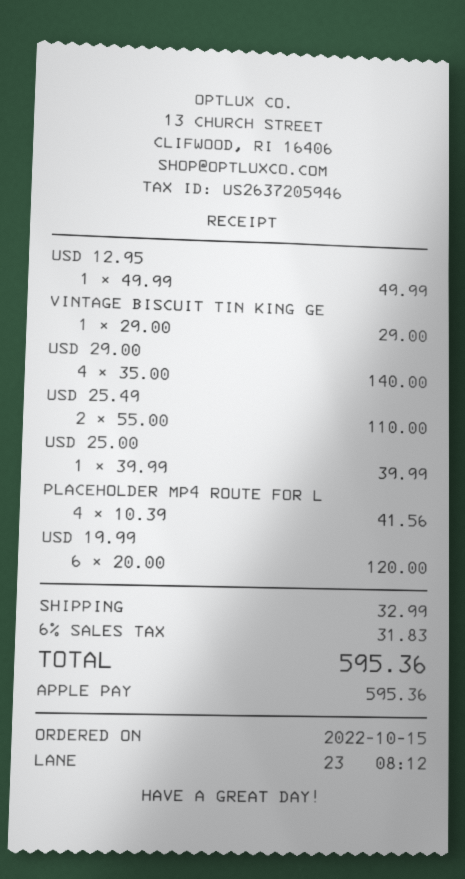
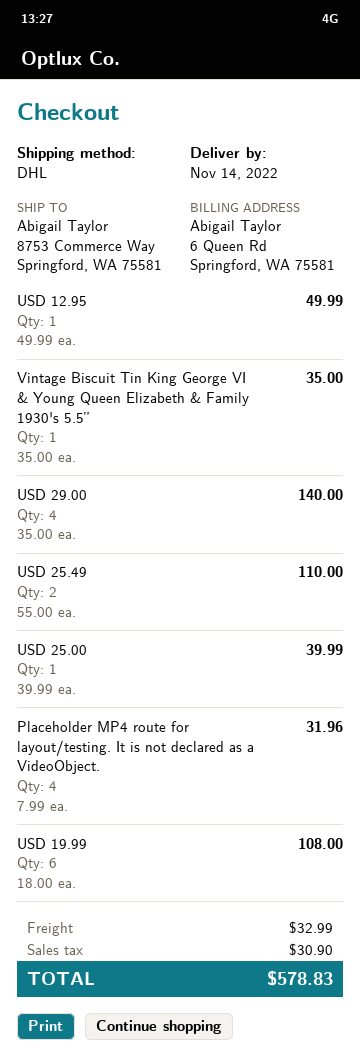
VINTAGE BISCUIT TIN KING GE: 1 x 29.00 = 29.00 -> 1 x 35.00 = 35.00
PLACEHOLDER MP4 ROUTE FOR L: 4 x 10.39 = 41.56 -> 4 x 7.99 = 31.96
USD 19.99: 6 x 20.00 = 120.00 -> 6 x 18.00 = 108.00
tax: 31.83 -> 30.90
total: 595.36 -> 578.83

